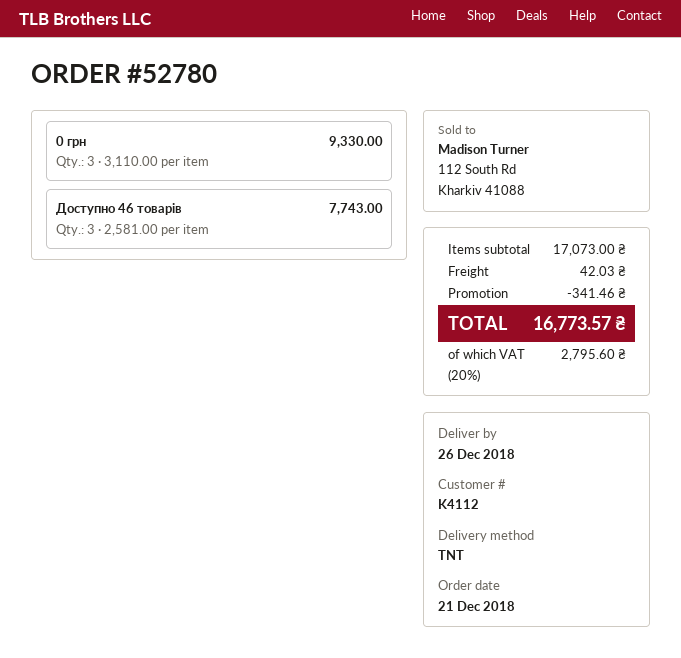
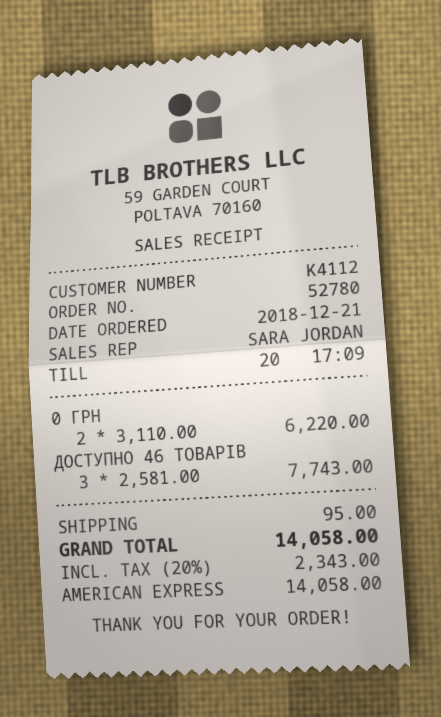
0 грн: 3 x 3110.00 = 9330.00 -> 2 x 3110.00 = 6220.00
discount: 341.46 -> none
shipping: 42.03 -> 95.00
tax: 20% = 2795.60 -> 20% = 2343.00
total: 16773.57 -> 14058.00

